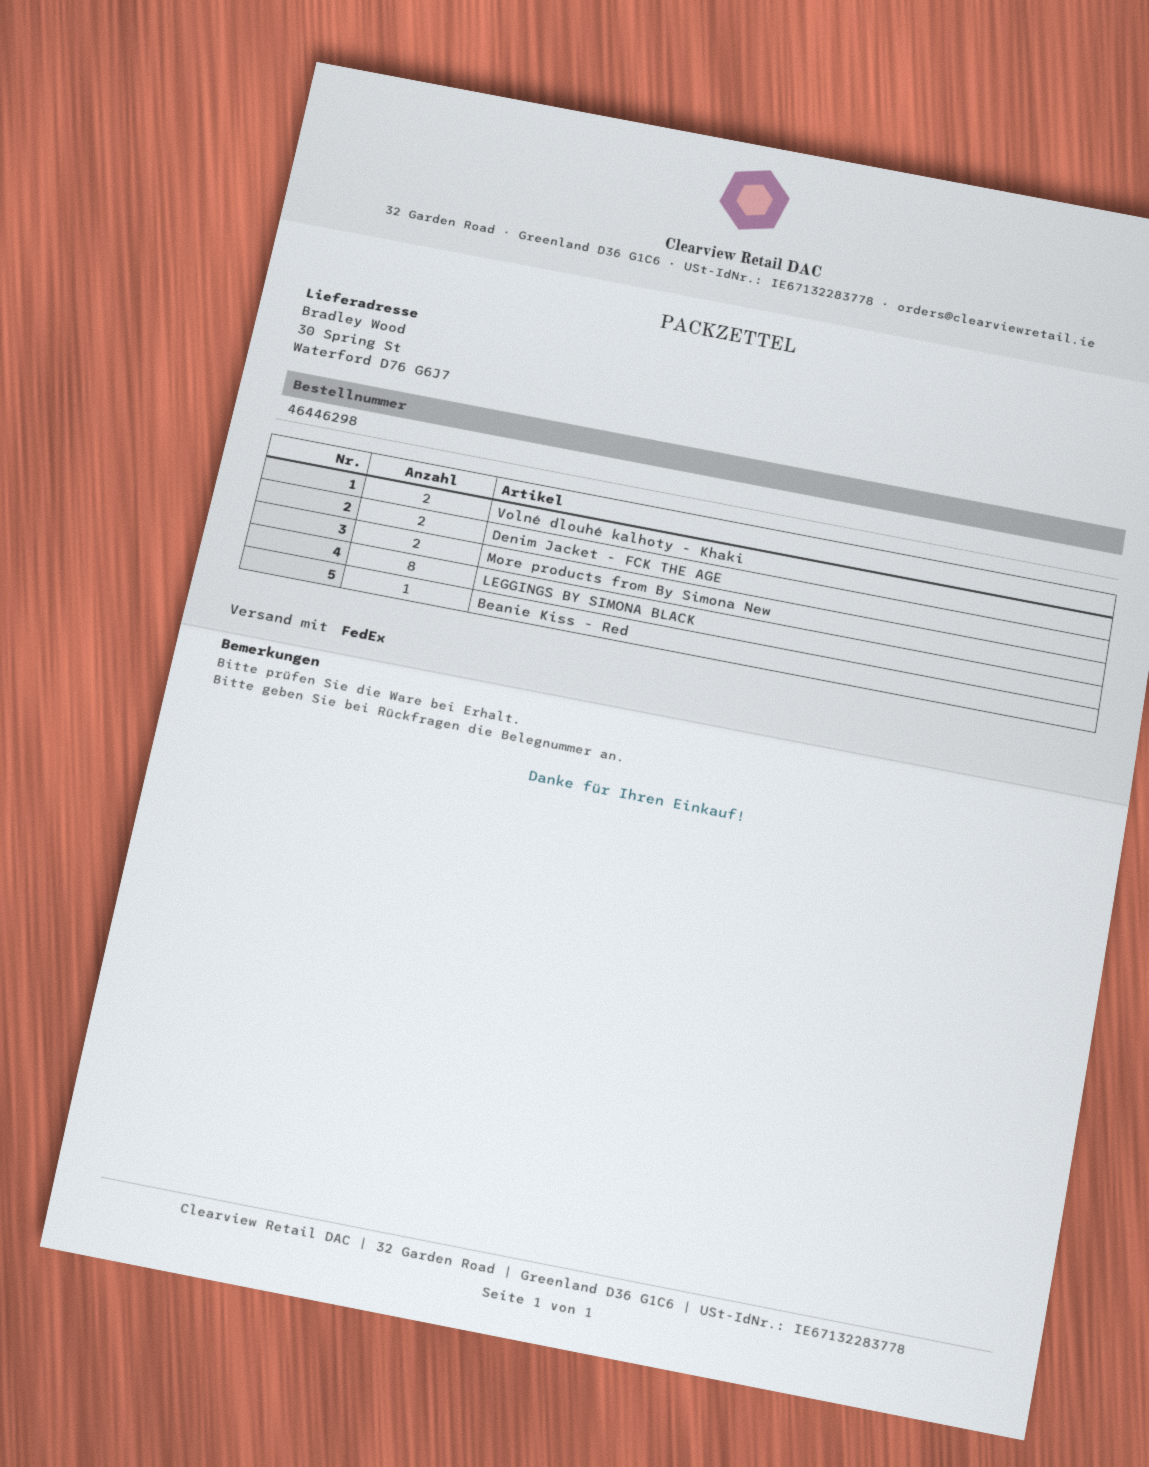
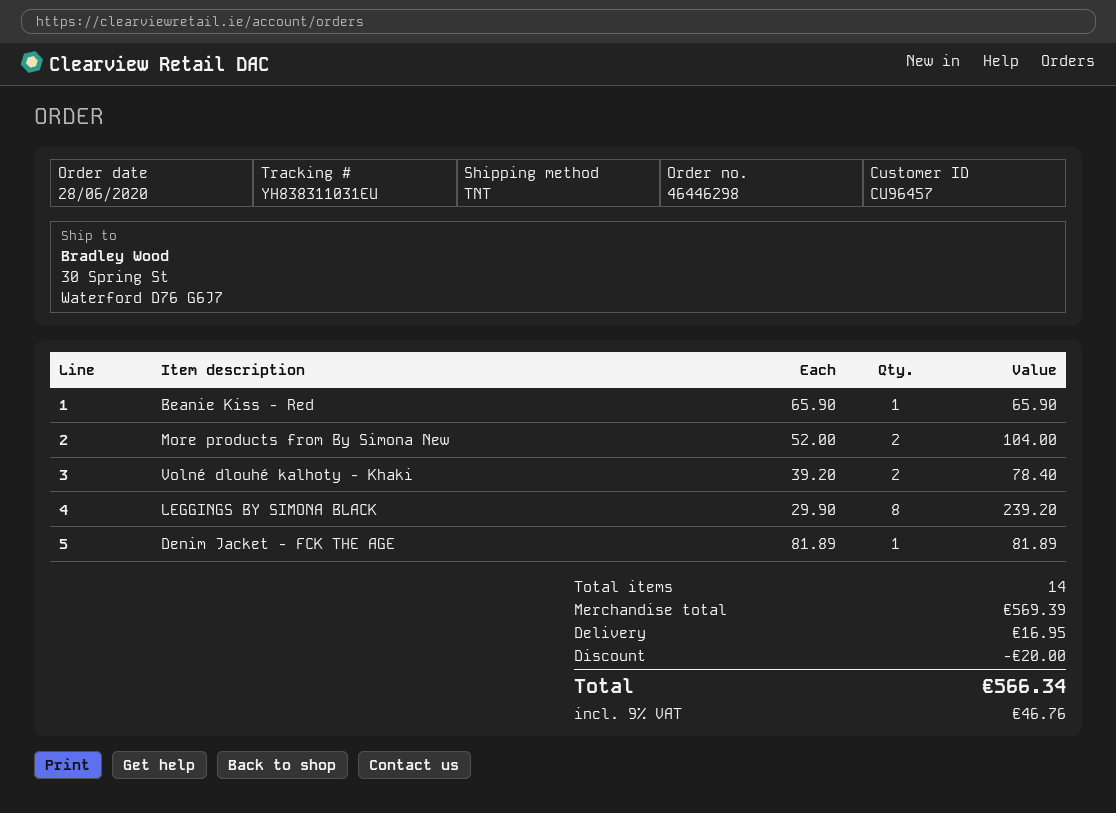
shipping method: FedEx -> TNT
Denim Jacket - FCK THE AGE: 2 -> 1

